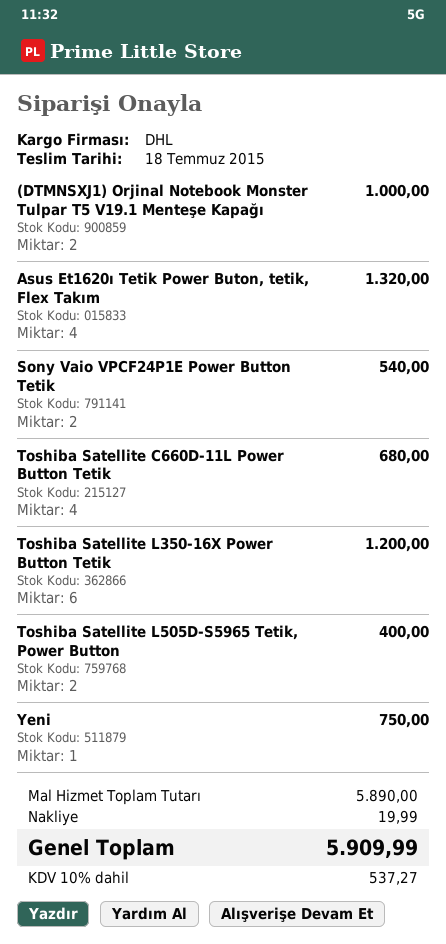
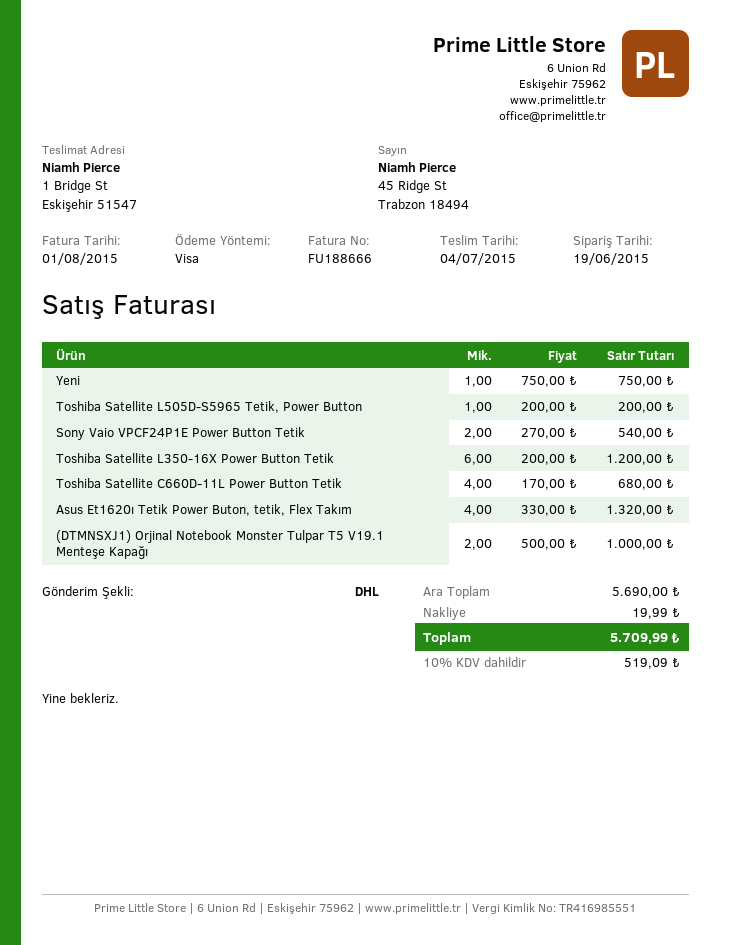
delivery date: 2015-07-18 -> 2015-07-04
Toshiba Satellite L505D-S5965 Tetik, Power Button: 2 for 400.00 -> 1 for 200.00
subtotal: 5890.00 -> 5690.00
tax: 10% = 537.27 -> 10% = 519.09
total: 5909.99 -> 5709.99

